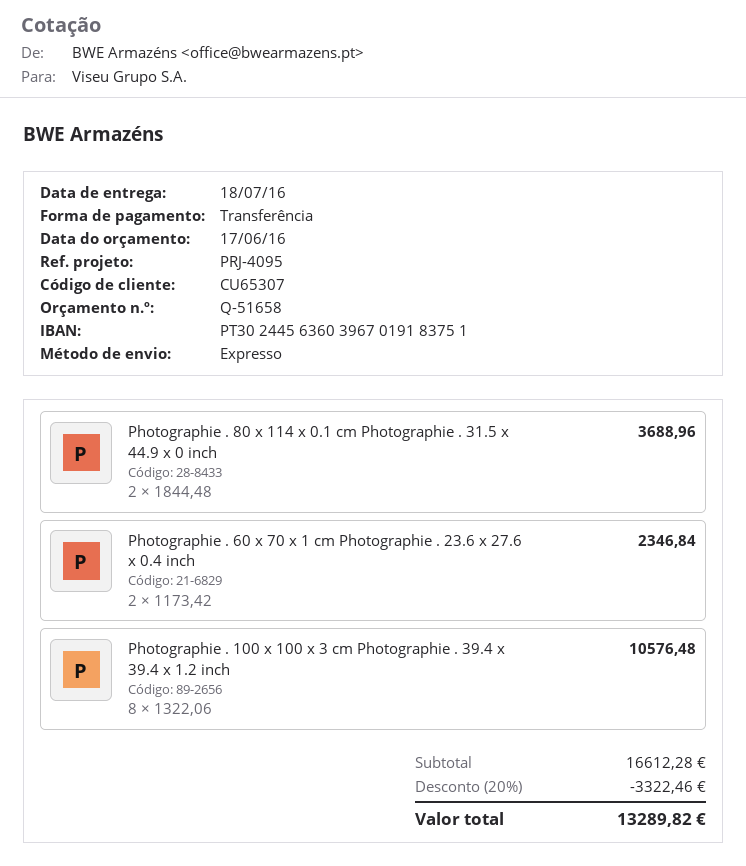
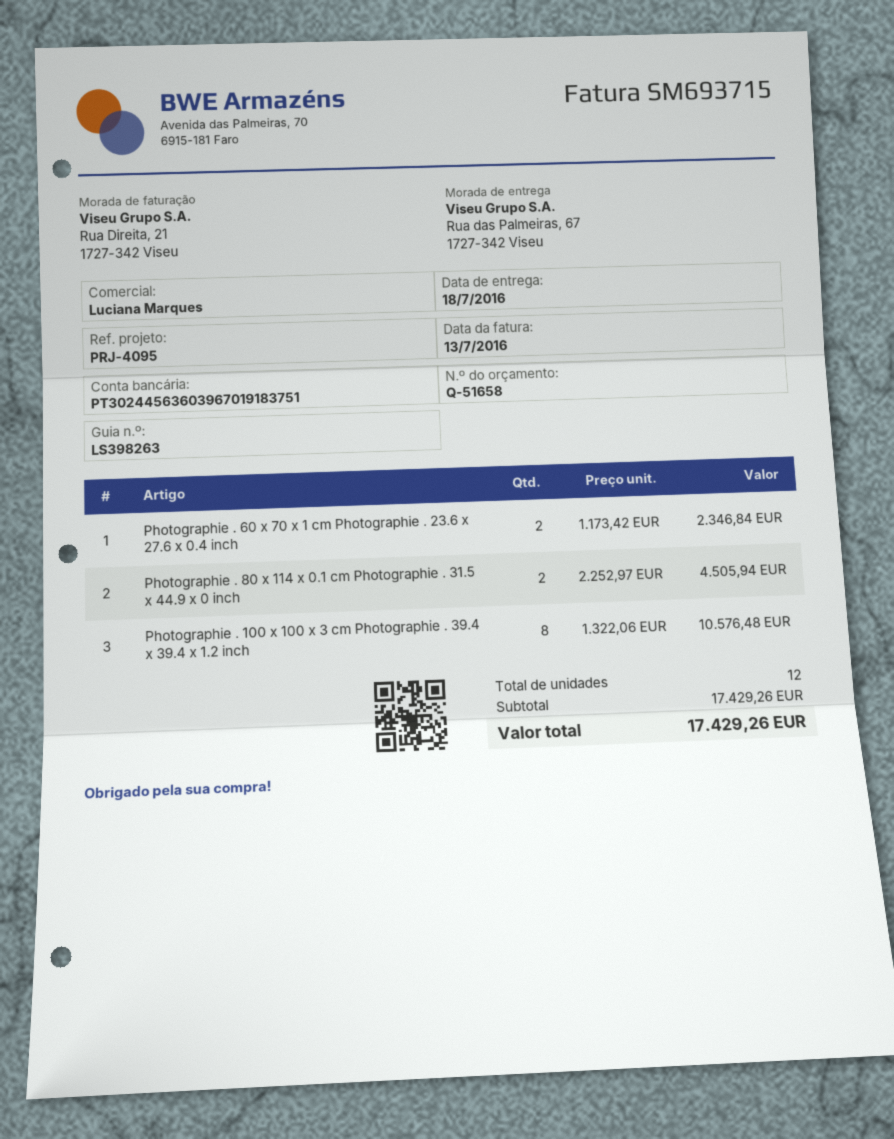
Photographie . 80 x 114 x 0.1 cm Photographie . 31.5 x 44.9 x 0 inch: 2 x 1844.48 = 3688.96 -> 2 x 2252.97 = 4505.94
subtotal: 16612.28 -> 17429.26
discount: 20% = 3322.46 -> none
total: 13289.82 -> 17429.26

